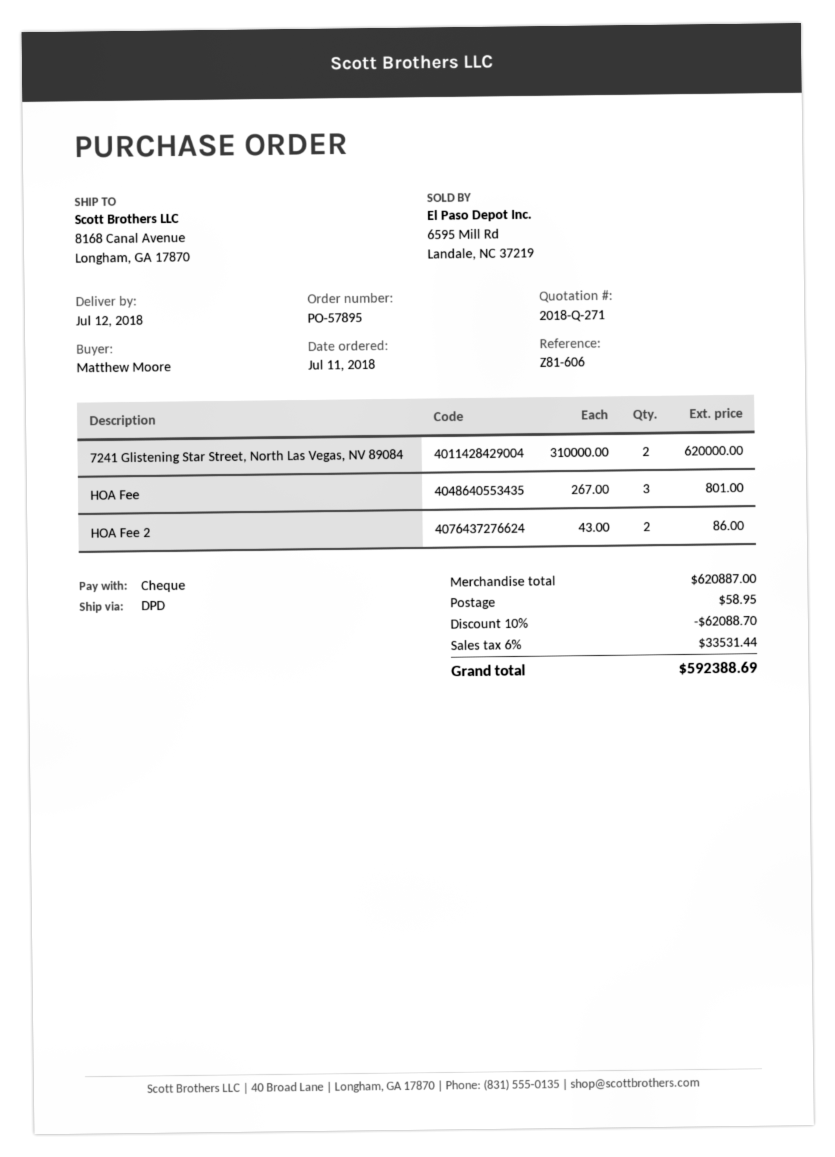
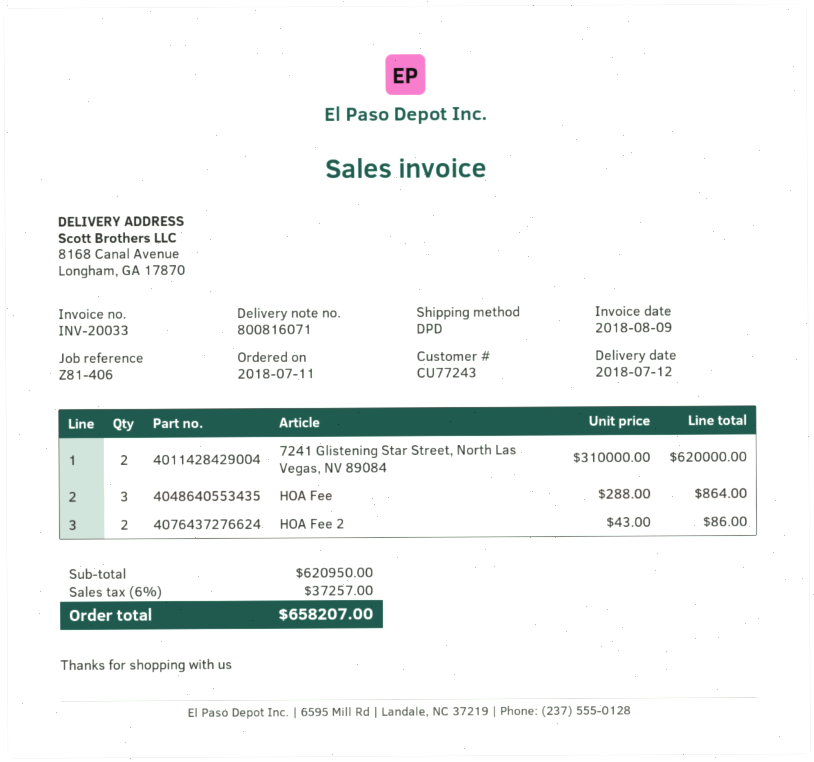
reference: Z81-606 -> Z81-406
HOA Fee: 3 x 267.00 = 801.00 -> 3 x 288.00 = 864.00
subtotal: 620887.00 -> 620950.00
discount: 10% = 62088.70 -> none
shipping: 58.95 -> none
tax: 6% = 33531.44 -> 6% = 37257.00
total: 592388.69 -> 658207.00

